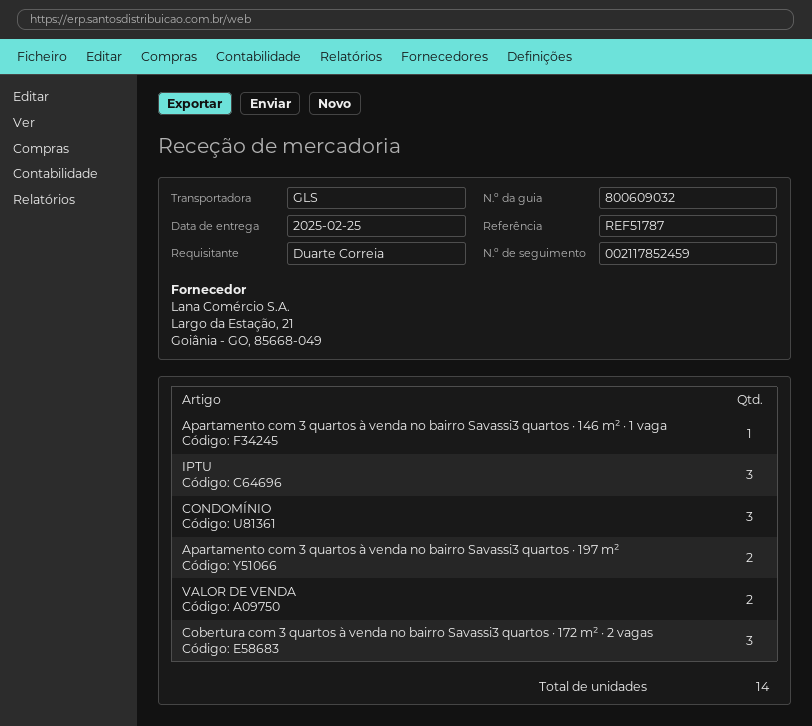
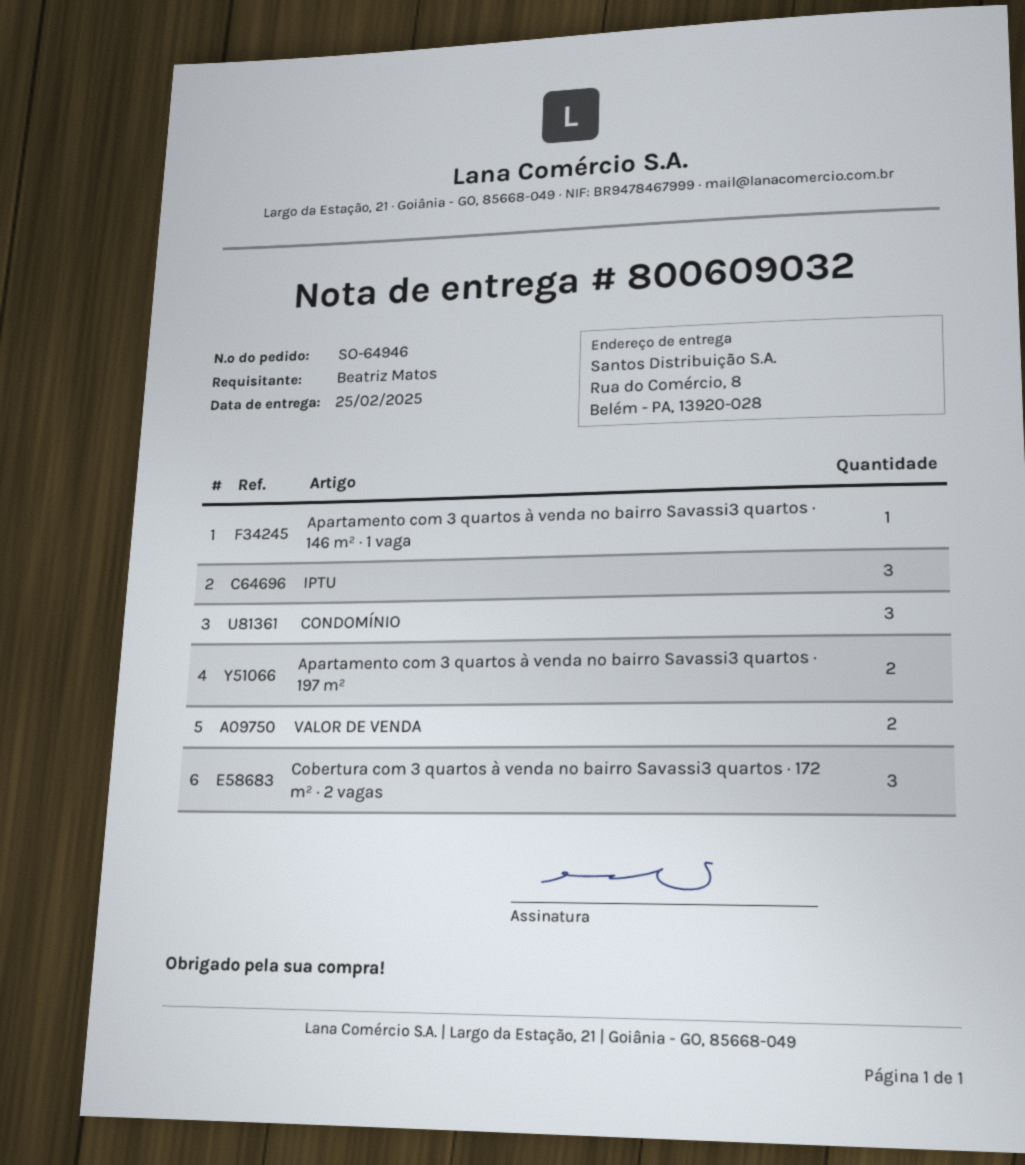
ordered by: Duarte Correia -> Beatriz Matos

